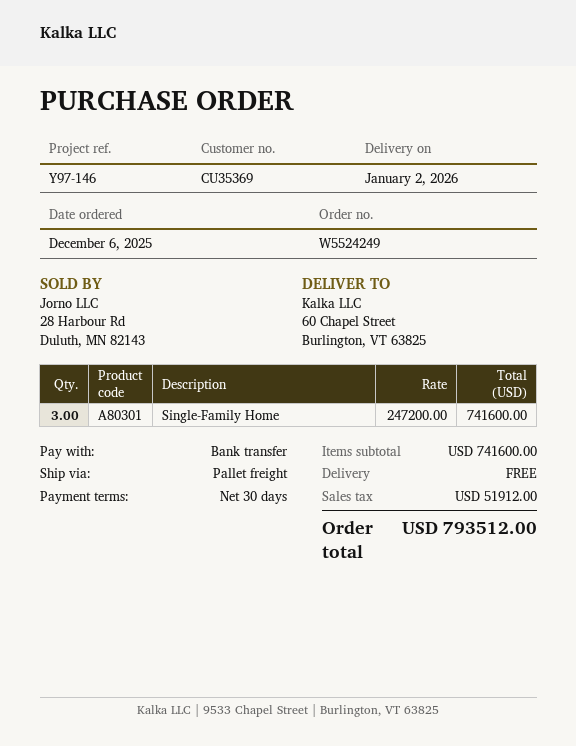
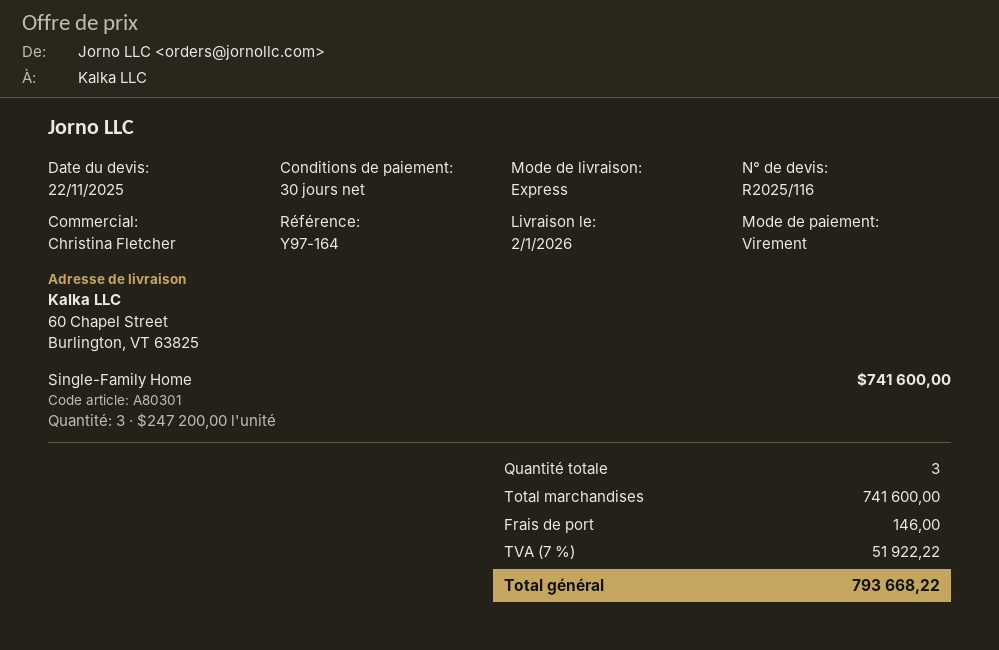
reference: Y97-146 -> Y97-164
shipping method: pallet freight -> express
shipping: 0.00 -> 146.00
tax: 51912.00 -> 51922.22
total: 793512.00 -> 793668.22

